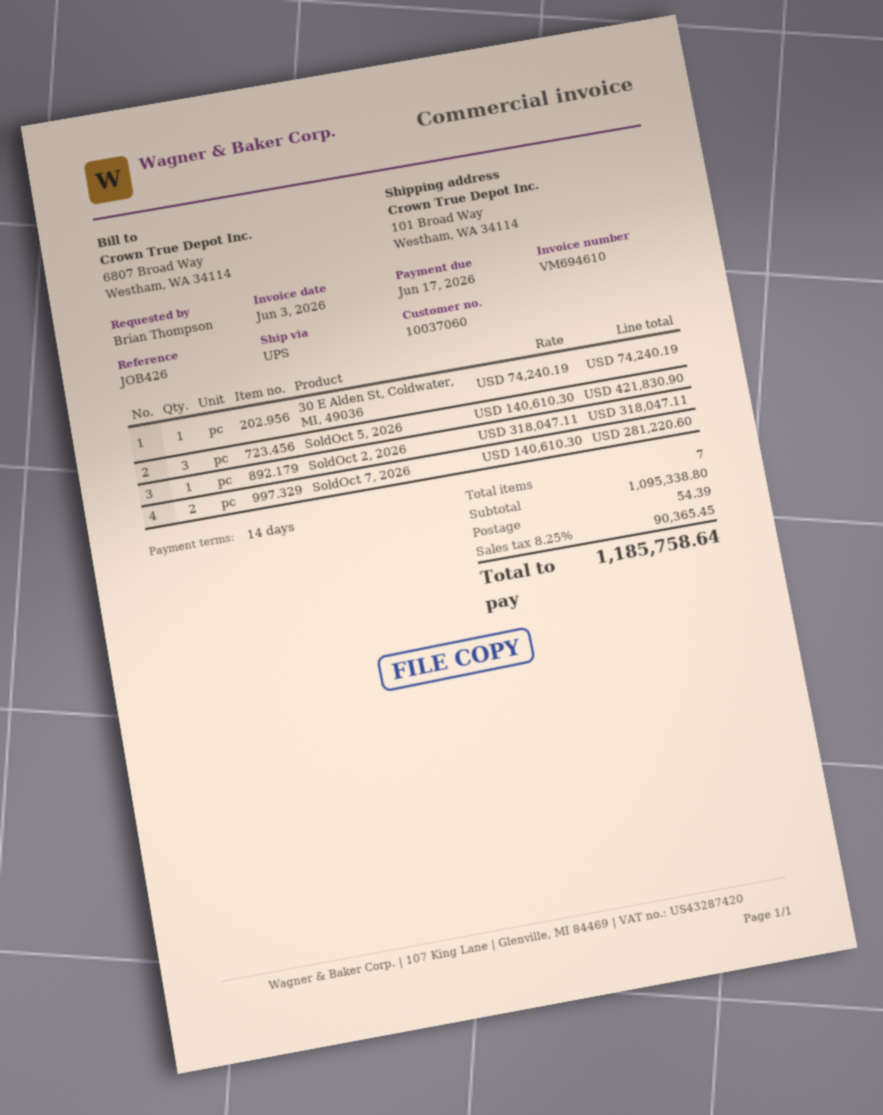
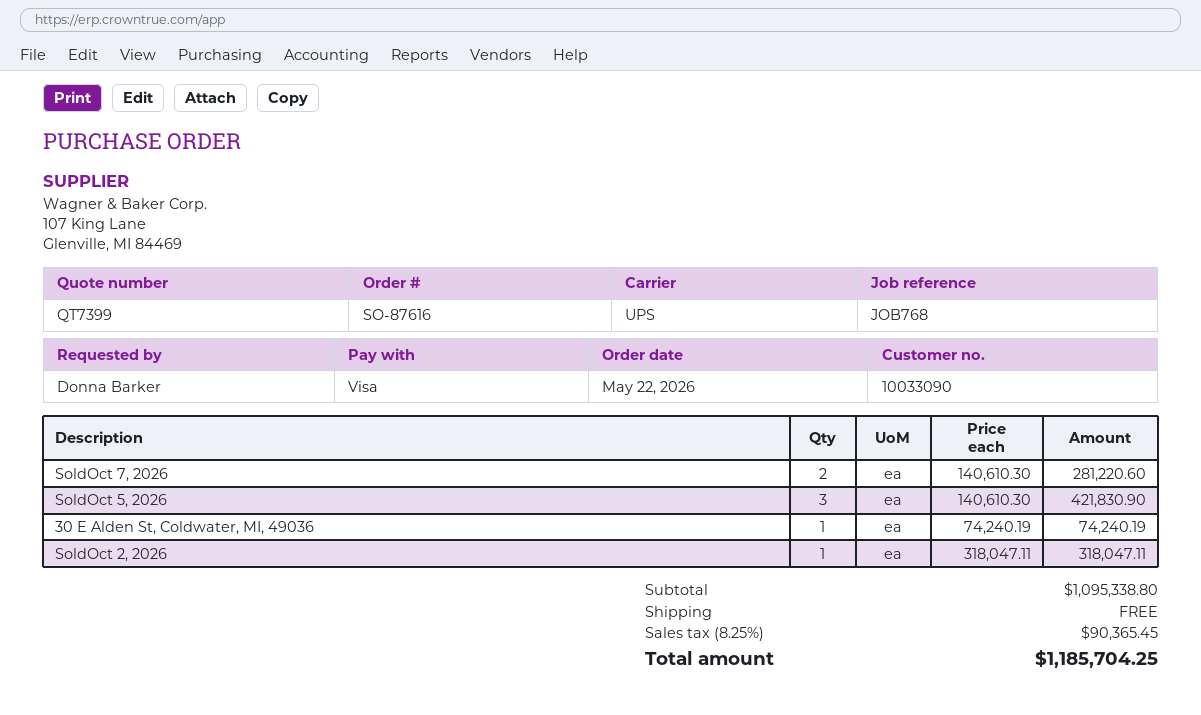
customer number: 10037060 -> 10033090
reference: JOB426 -> JOB768
ordered by: Brian Thompson -> Donna Barker
shipping: 54.39 -> 0.00
total: 1185758.64 -> 1185704.25

